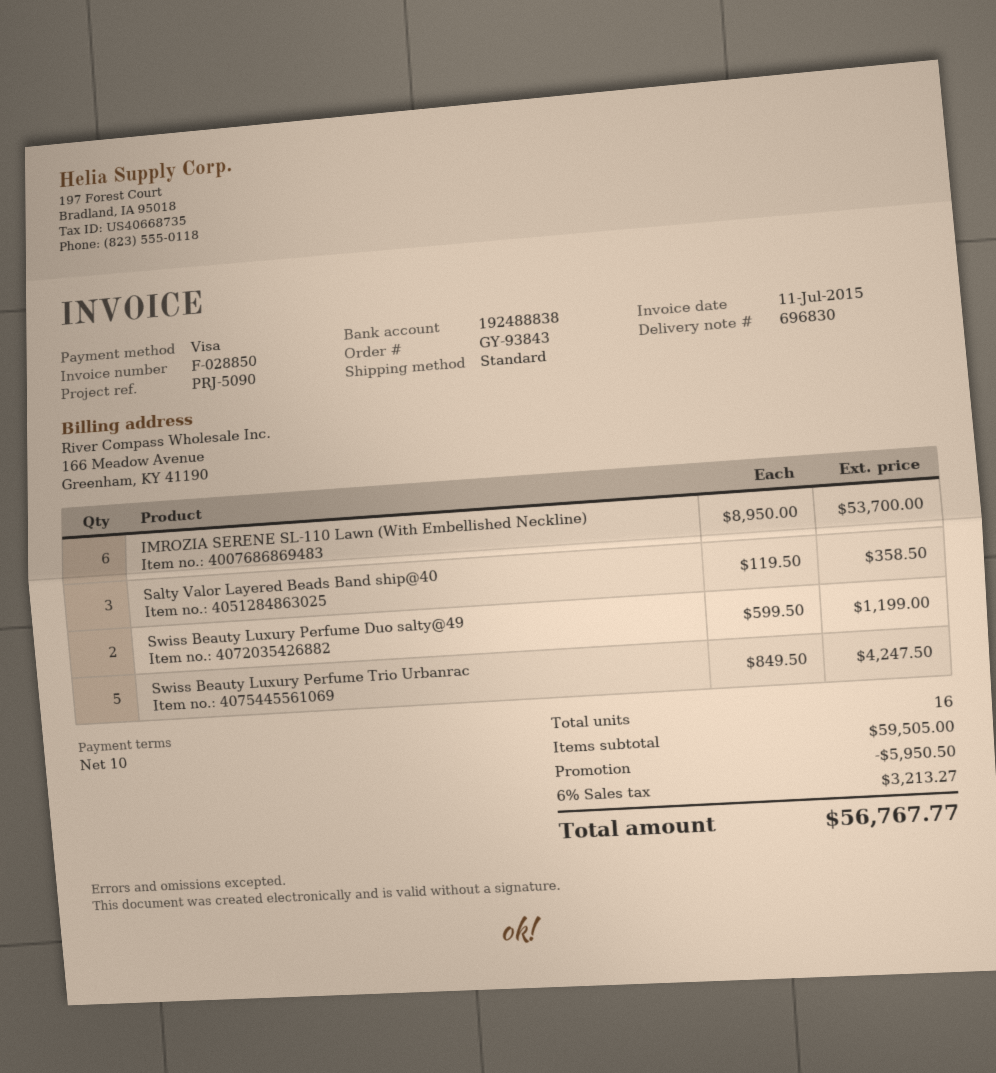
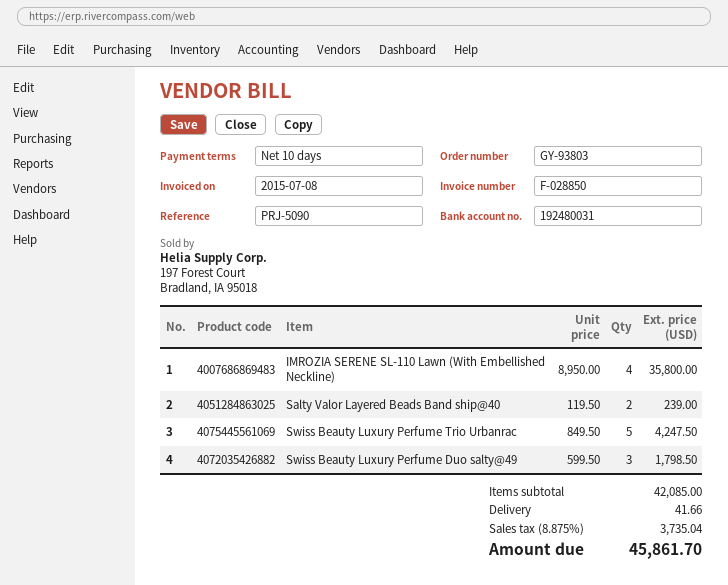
order number: GY-93843 -> GY-93803
invoice date: 2015-07-11 -> 2015-07-08
bank account: 192488838 -> 192480031
IMROZIA SERENE SL-110 Lawn (With Embellished Neckline): 6 x 8950.00 = 53700.00 -> 4 x 8950.00 = 35800.00
Salty Valor Layered Beads Band ship@40: 3 x 119.50 = 358.50 -> 2 x 119.50 = 239.00
Swiss Beauty Luxury Perfume Duo salty@49: 2 x 599.50 = 1199.00 -> 3 x 599.50 = 1798.50
subtotal: 59505.00 -> 42085.00
discount: 5950.50 -> none
shipping: none -> 41.66
tax: 6% = 3213.27 -> 8.875% = 3735.04
total: 56767.77 -> 45861.70

